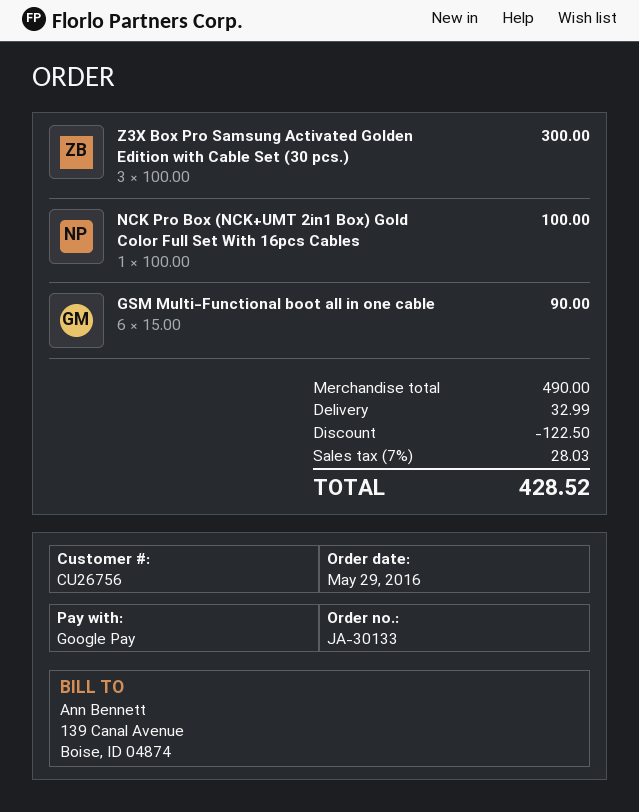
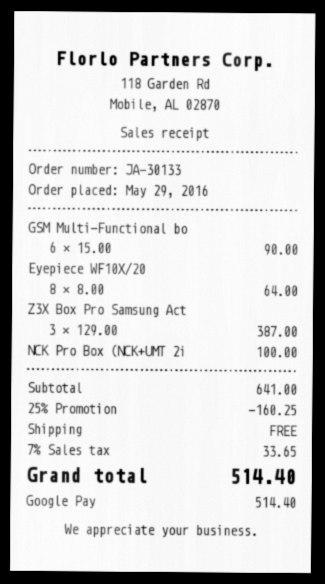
Z3X Box Pro Samsung Activated Golden Edition with Cable Set (30 pcs.): 3 x 100.00 = 300.00 -> 3 x 129.00 = 387.00
Eyepiece WF10X/20: none -> 8 x 8.00 = 64.00
subtotal: 490.00 -> 641.00
discount: 122.50 -> 160.25
shipping: 32.99 -> 0.00
tax: 7% = 28.03 -> 7% = 33.65
total: 428.52 -> 514.40

